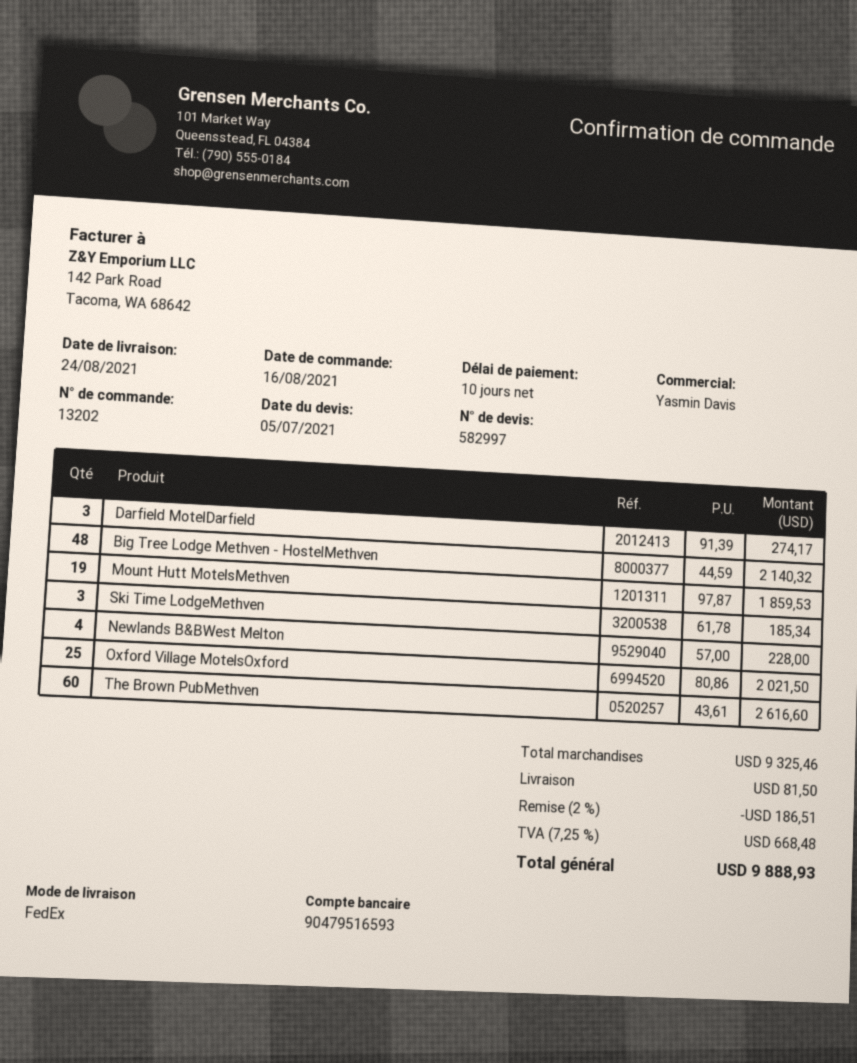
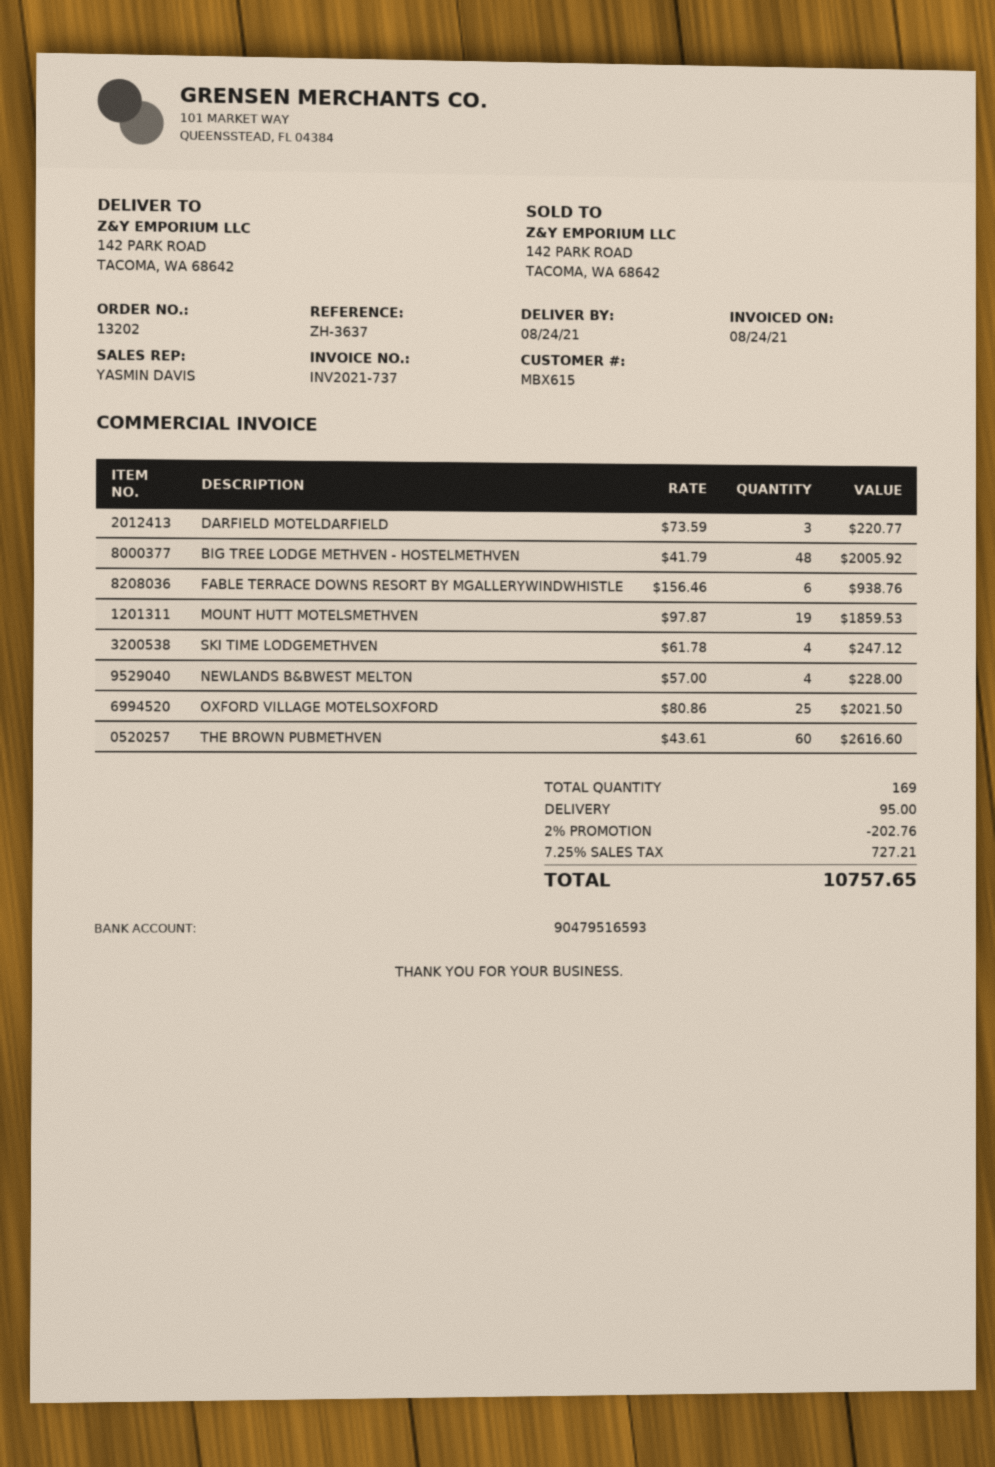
Darfield MotelDarfield: 3 x 91.39 = 274.17 -> 3 x 73.59 = 220.77
Big Tree Lodge Methven - HostelMethven: 48 x 44.59 = 2140.32 -> 48 x 41.79 = 2005.92
Ski Time LodgeMethven: 3 x 61.78 = 185.34 -> 4 x 61.78 = 247.12
FABLE TERRACE DOWNS RESORT BY MGALLERYWINDWHISTLE: none -> 6 x 156.46 = 938.76
discount: 2% = 186.51 -> 2% = 202.76
shipping: 81.50 -> 95.00
tax: 7.25% = 668.48 -> 7.25% = 727.21
total: 9888.93 -> 10757.65

